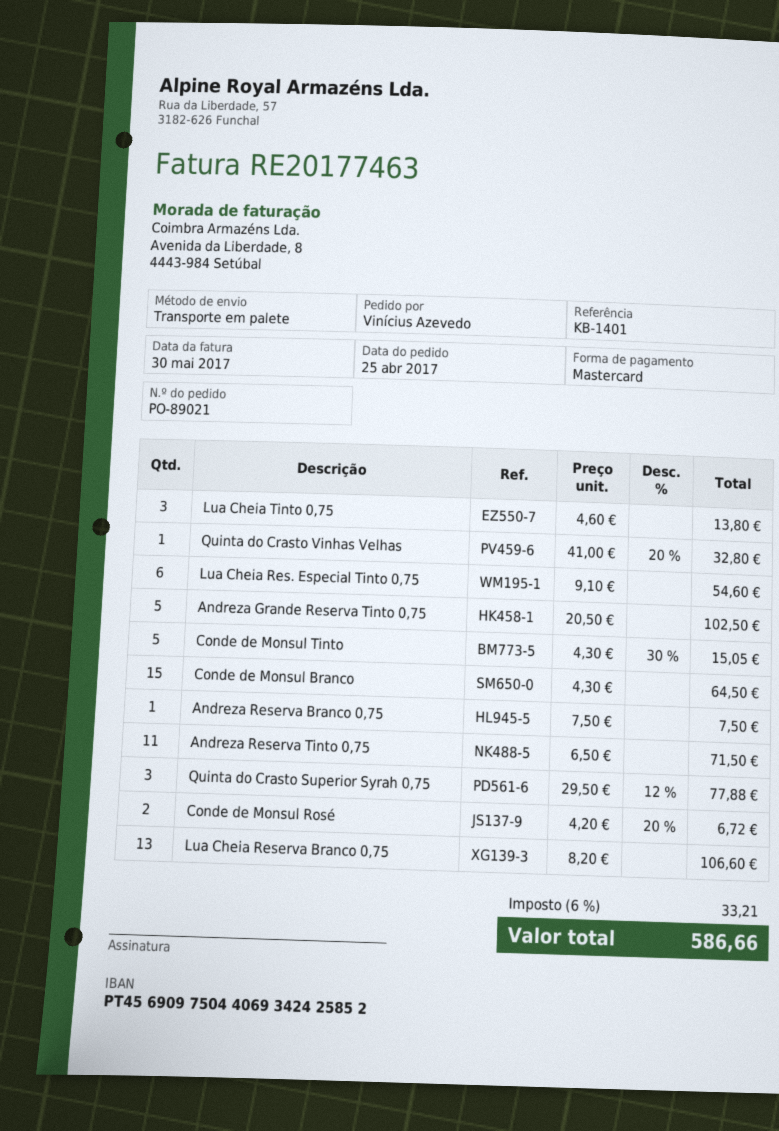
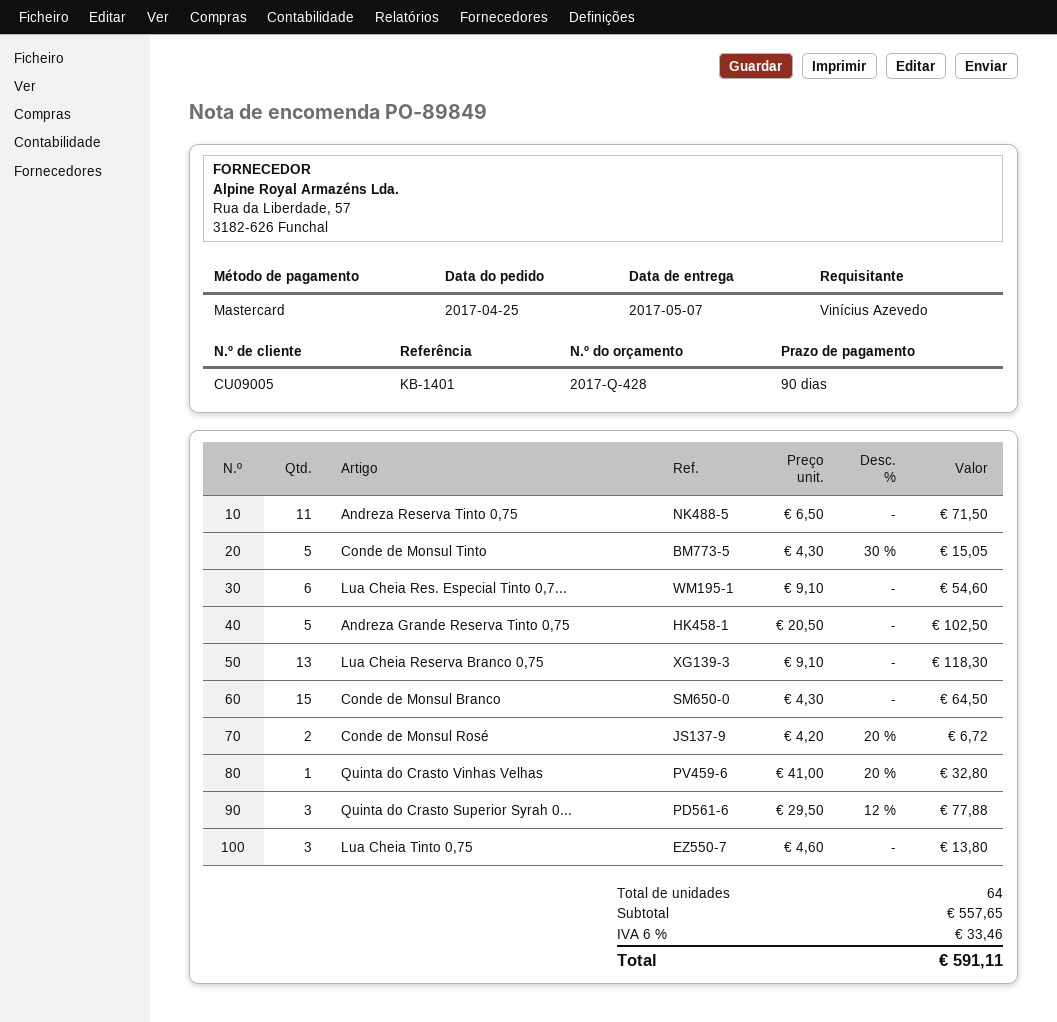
order number: PO-89021 -> PO-89849
Andreza Reserva Branco 0,75: 1 x 7.50 = 7.50 -> none
Lua Cheia Reserva Branco 0,75: 13 x 8.20 = 106.60 -> 13 x 9.10 = 118.30
tax: 6% = 33.21 -> 6% = 33.46
total: 586.66 -> 591.11

